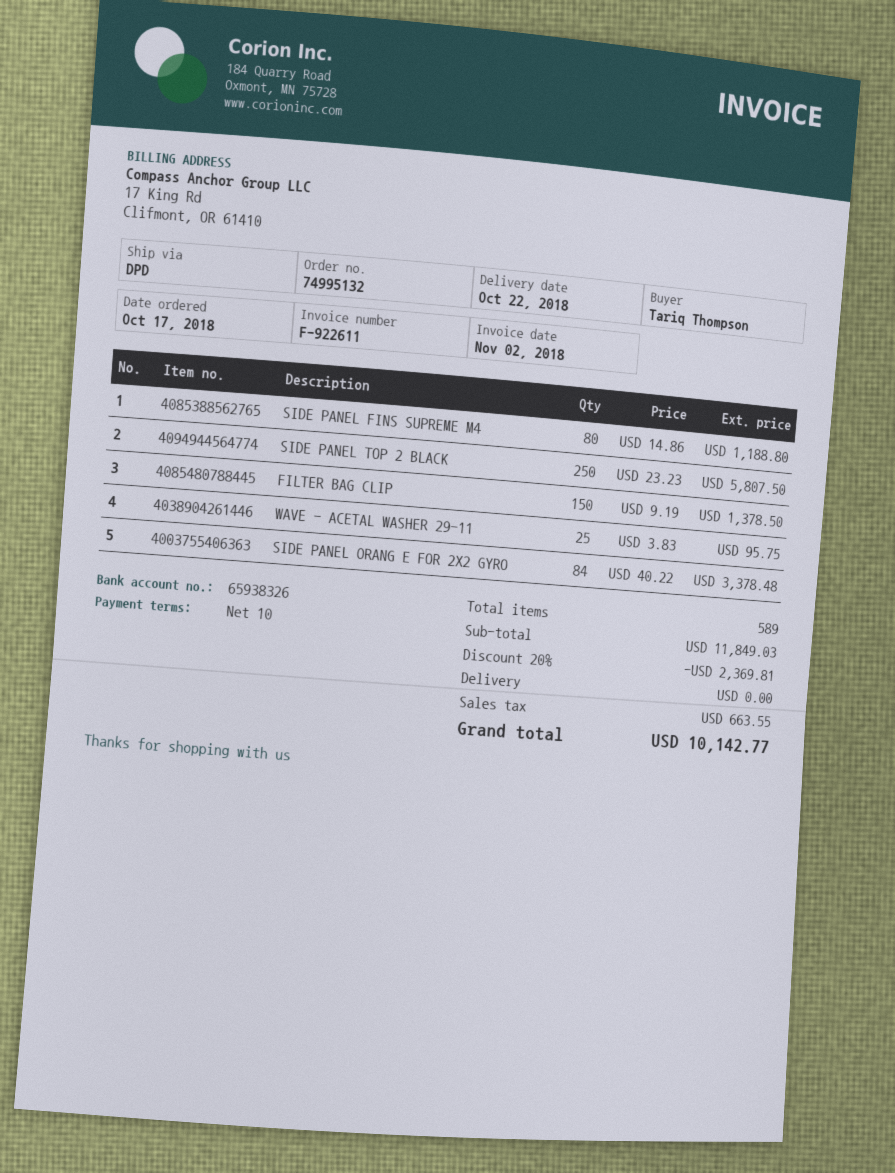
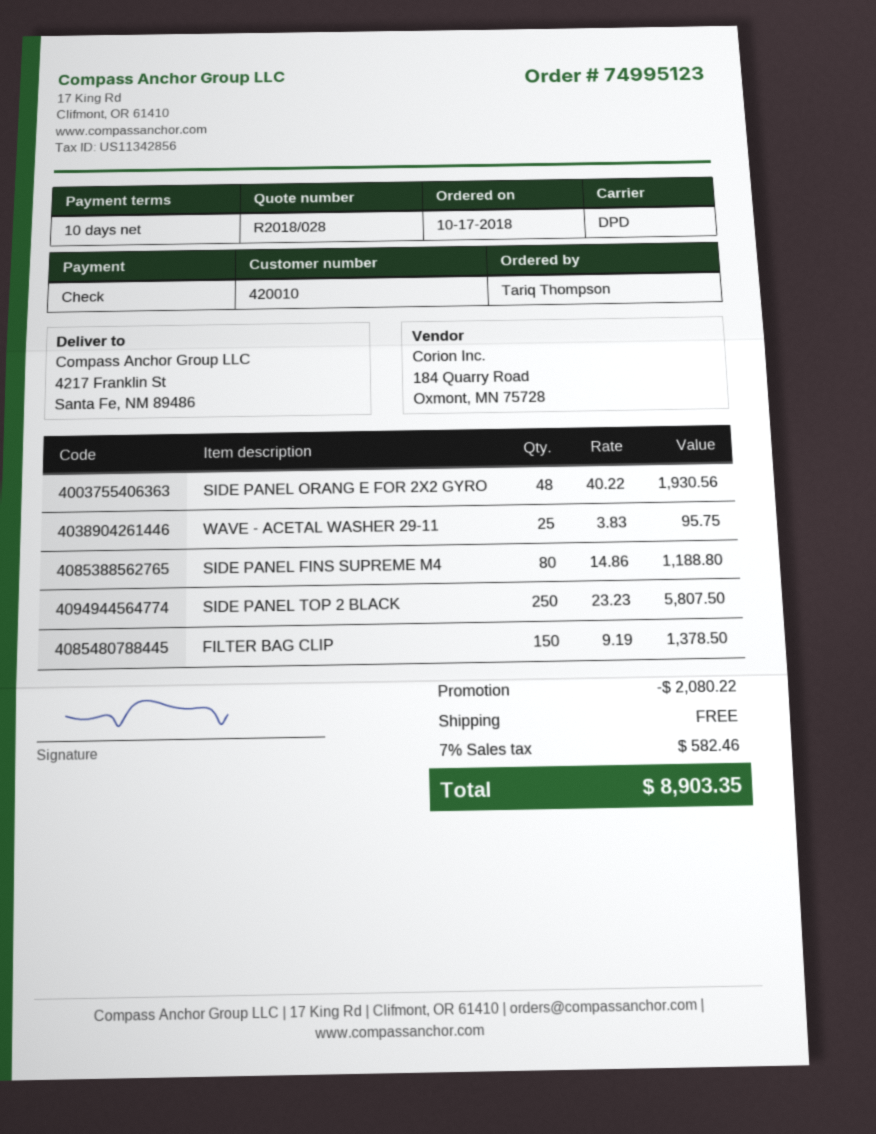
order number: 74995132 -> 74995123
SIDE PANEL ORANG E FOR 2X2 GYRO: 84 x 40.22 = 3378.48 -> 48 x 40.22 = 1930.56
discount: 2369.81 -> 2080.22
tax: 663.55 -> 582.46
total: 10142.77 -> 8903.35

